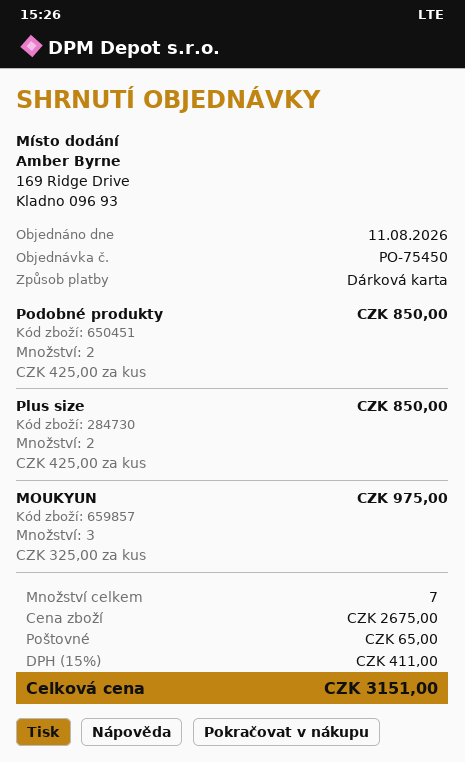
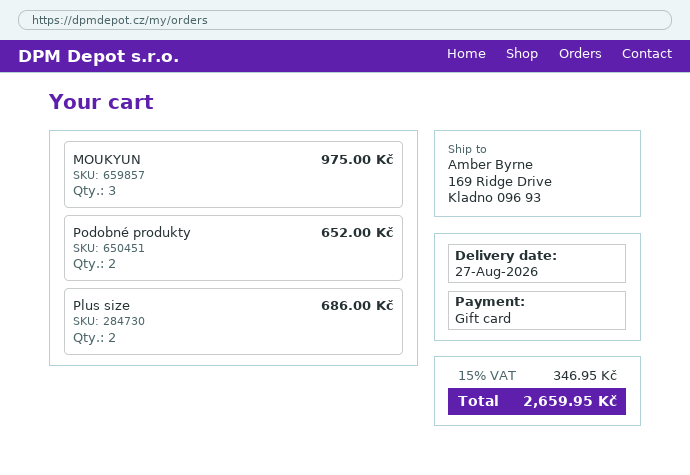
Podobné produkty: 2 for 850.00 -> 2 for 652.00
Plus size: 2 for 850.00 -> 2 for 686.00
shipping: 65.00 -> none
tax: 15% = 411.00 -> 15% = 346.95
total: 3151.00 -> 2659.95

